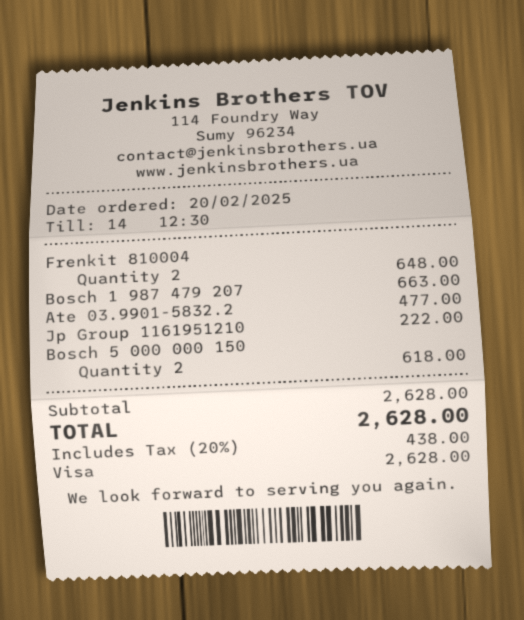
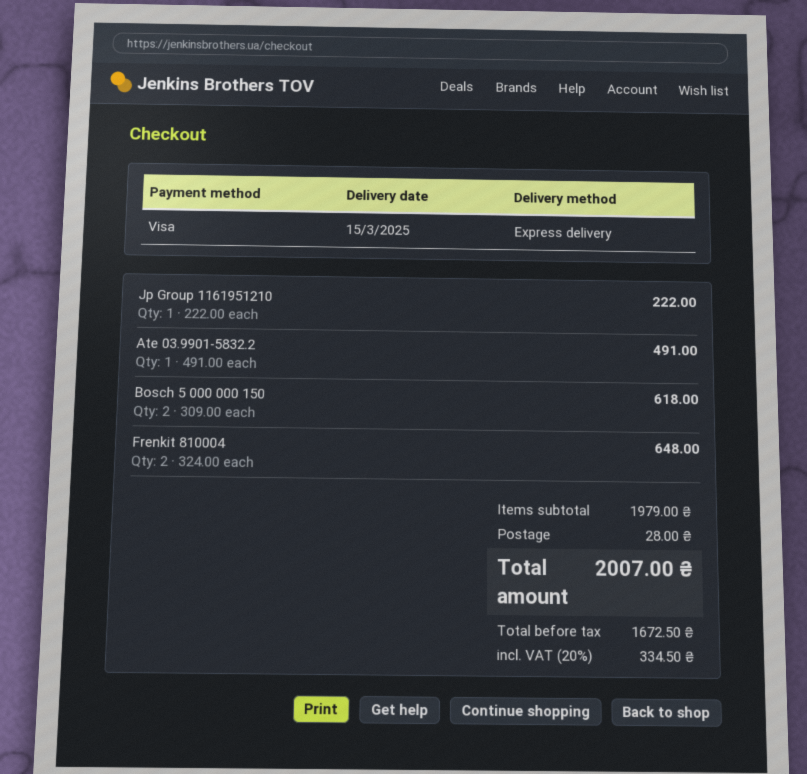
Bosch 1 987 479 207: 1 for 663.00 -> none
Ate 03.9901-5832.2: 1 for 477.00 -> 1 for 491.00
subtotal: 2628.00 -> 1979.00
shipping: none -> 28.00
tax: 20% = 438.00 -> 20% = 334.50
total: 2628.00 -> 2007.00

